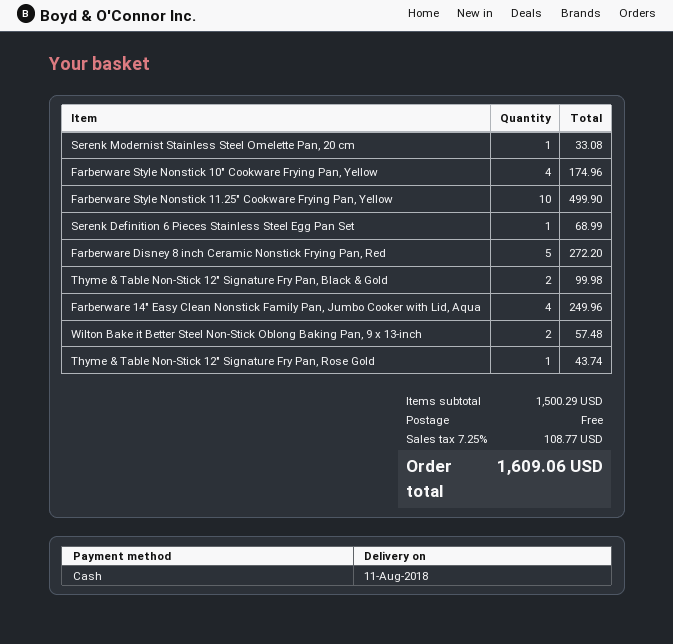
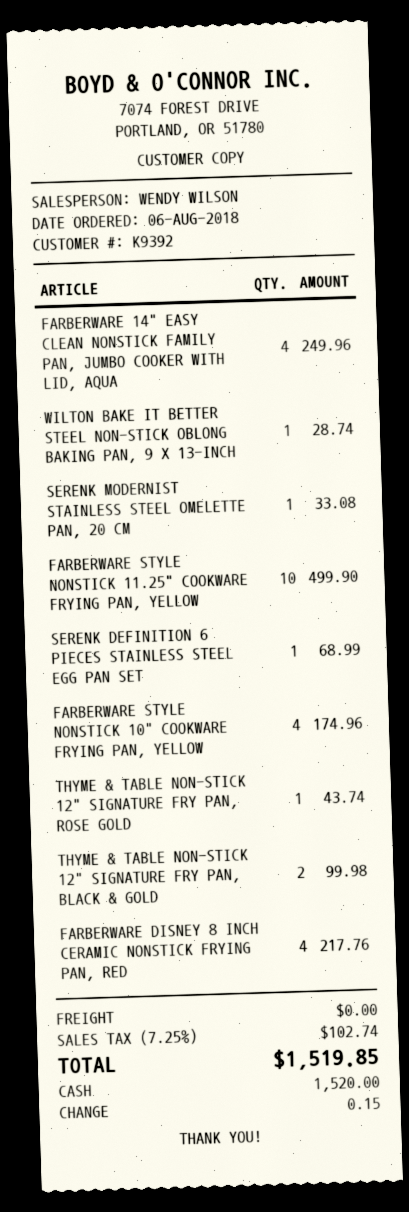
Farberware Disney 8 inch Ceramic Nonstick Frying Pan, Red: 5 for 272.20 -> 4 for 217.76
Wilton Bake it Better Steel Non-Stick Oblong Baking Pan, 9 x 13-inch: 2 for 57.48 -> 1 for 28.74
tax: 7.25% = 108.77 -> 7.25% = 102.74
total: 1609.06 -> 1519.85

